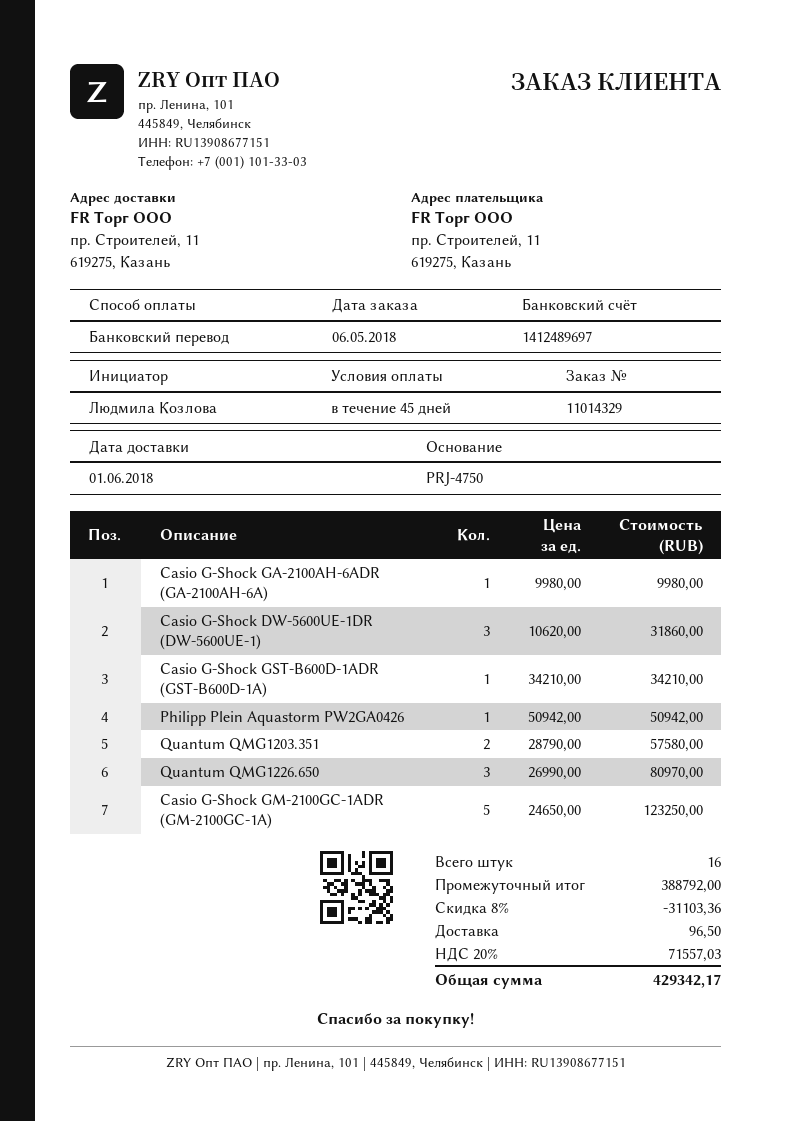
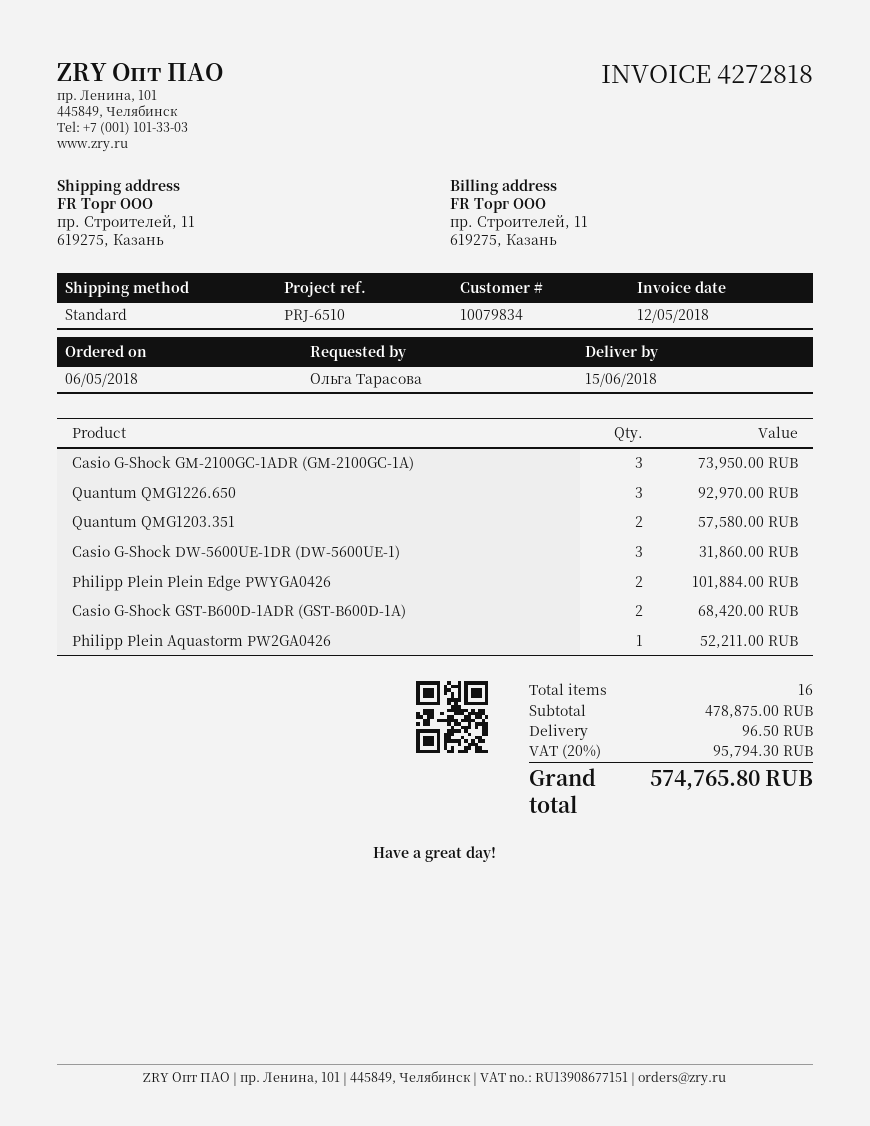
delivery date: 2018-06-01 -> 2018-06-15
reference: PRJ-4750 -> PRJ-6510
ordered by: Людмила Козлова -> Ольга Тарасова
Casio G-Shock GA-2100AH-6ADR (GA-2100AH-6A): 1 for 9980.00 -> none
Casio G-Shock GST-B600D-1ADR (GST-B600D-1A): 1 for 34210.00 -> 2 for 68420.00
Philipp Plein Aquastorm PW2GA0426: 1 for 50942.00 -> 1 for 52211.00
Quantum QMG1226.650: 3 for 80970.00 -> 3 for 92970.00
Casio G-Shock GM-2100GC-1ADR (GM-2100GC-1A): 5 for 123250.00 -> 3 for 73950.00
Philipp Plein Plein Edge PWYGA0426: none -> 2 for 101884.00
subtotal: 388792.00 -> 478875.00
discount: 8% = 31103.36 -> none
tax: 20% = 71557.03 -> 20% = 95794.30
total: 429342.17 -> 574765.80

